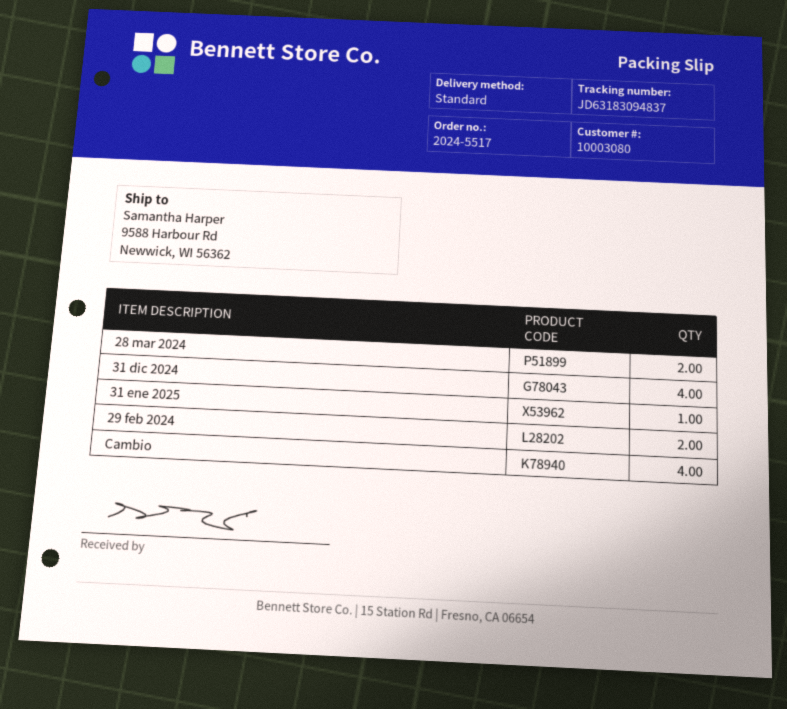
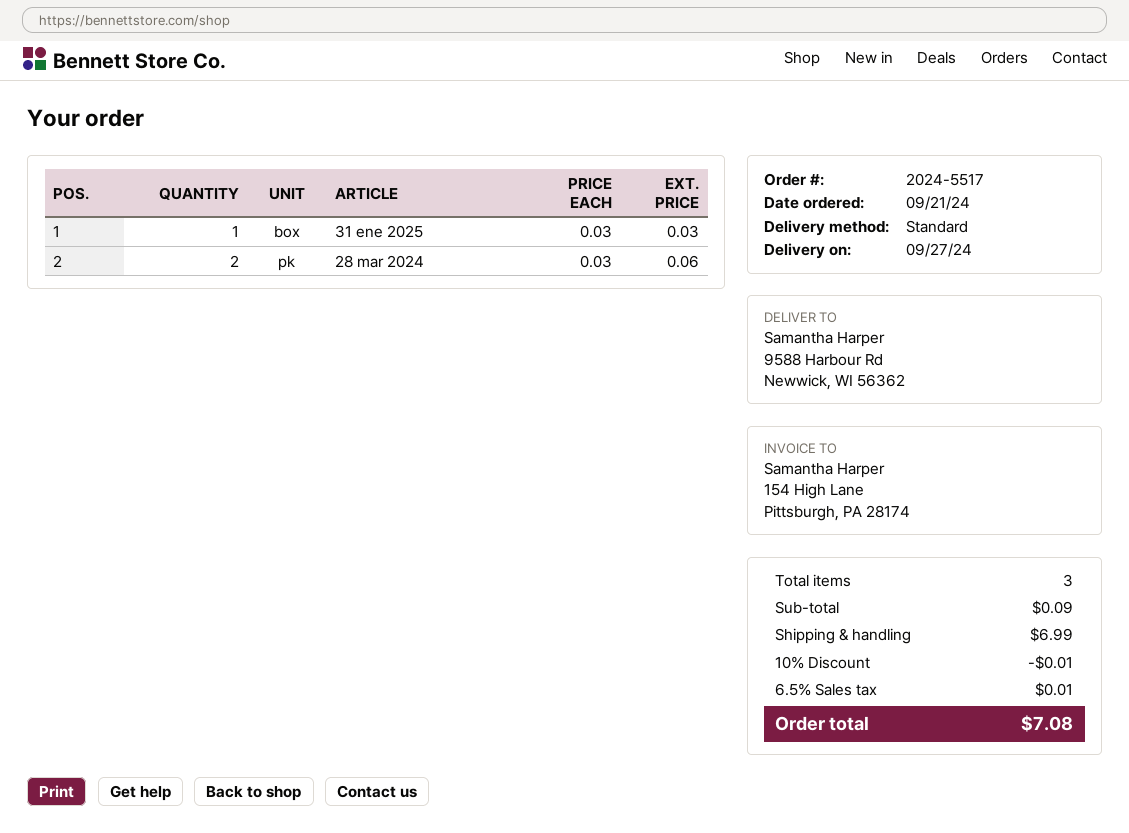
31 dic 2024: 4 -> none
29 feb 2024: 2 -> none
Cambio: 4 -> none

